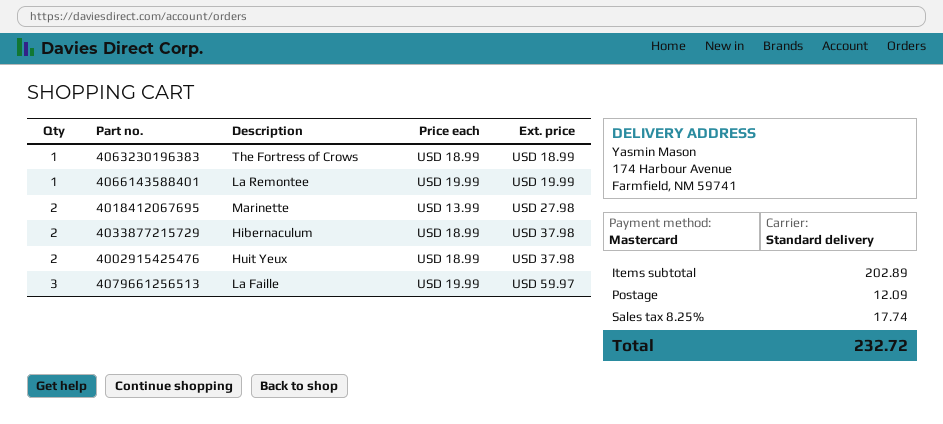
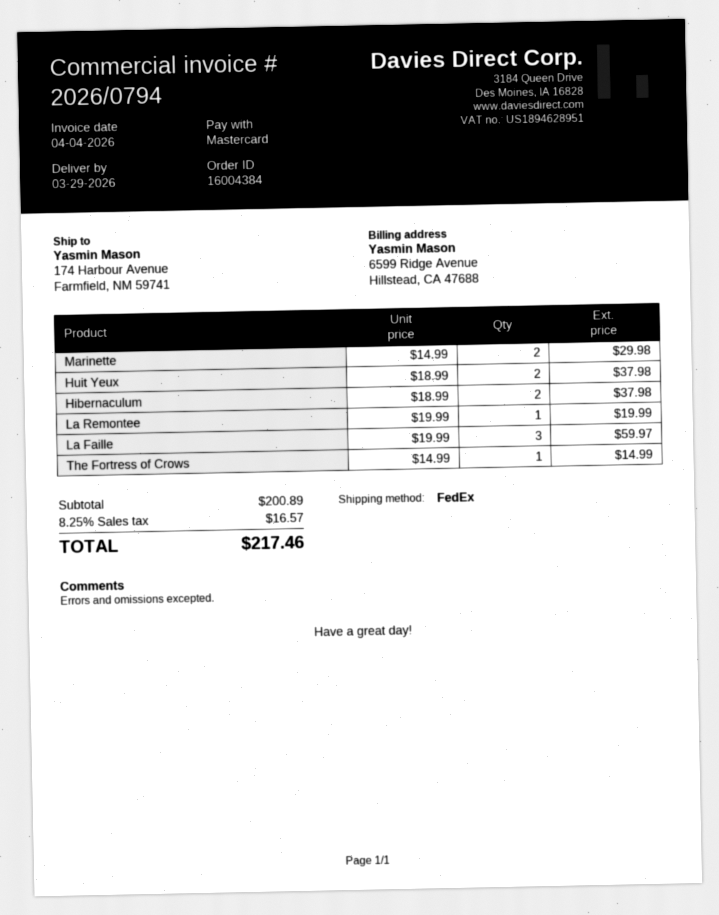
shipping method: standard -> FedEx
The Fortress of Crows: 1 x 18.99 = 18.99 -> 1 x 14.99 = 14.99
Marinette: 2 x 13.99 = 27.98 -> 2 x 14.99 = 29.98
subtotal: 202.89 -> 200.89
shipping: 12.09 -> none
tax: 8.25% = 17.74 -> 8.25% = 16.57
total: 232.72 -> 217.46

